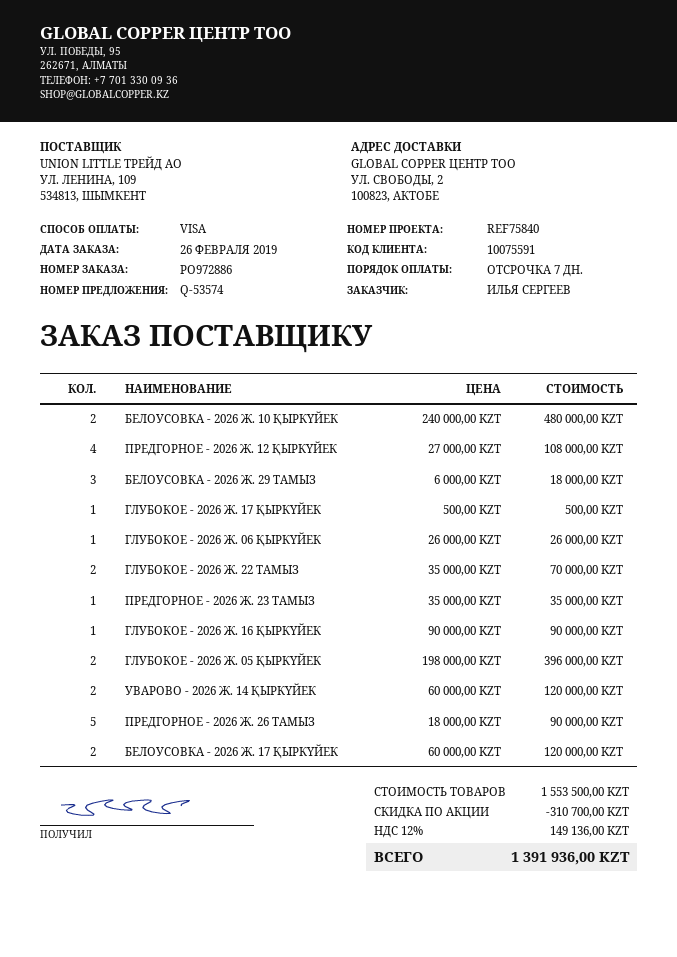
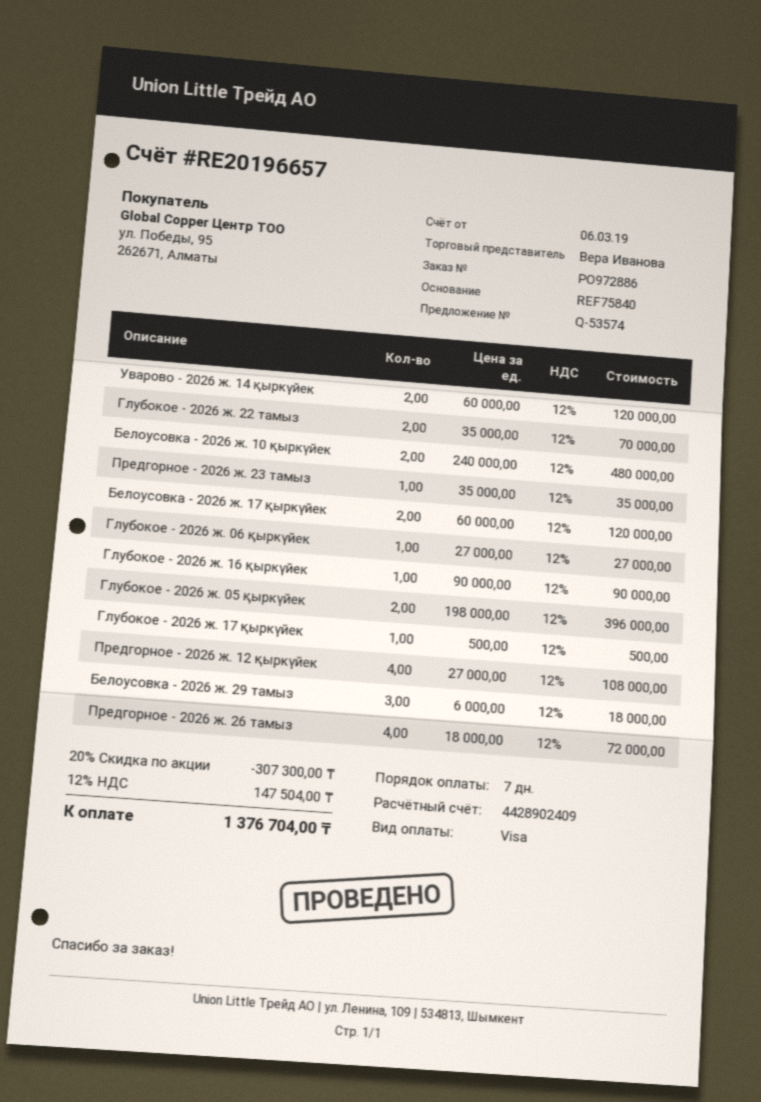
ГЛУБОКОЕ - 2026 Ж. 06 ҚЫРКҮЙЕК: 1 x 26000.00 = 26000.00 -> 1 x 27000.00 = 27000.00
ПРЕДГОРНОЕ - 2026 Ж. 26 ТАМЫЗ: 5 x 18000.00 = 90000.00 -> 4 x 18000.00 = 72000.00
discount: 310700.00 -> 307300.00
tax: 12% = 149136.00 -> 12% = 147504.00
total: 1391936.00 -> 1376704.00

